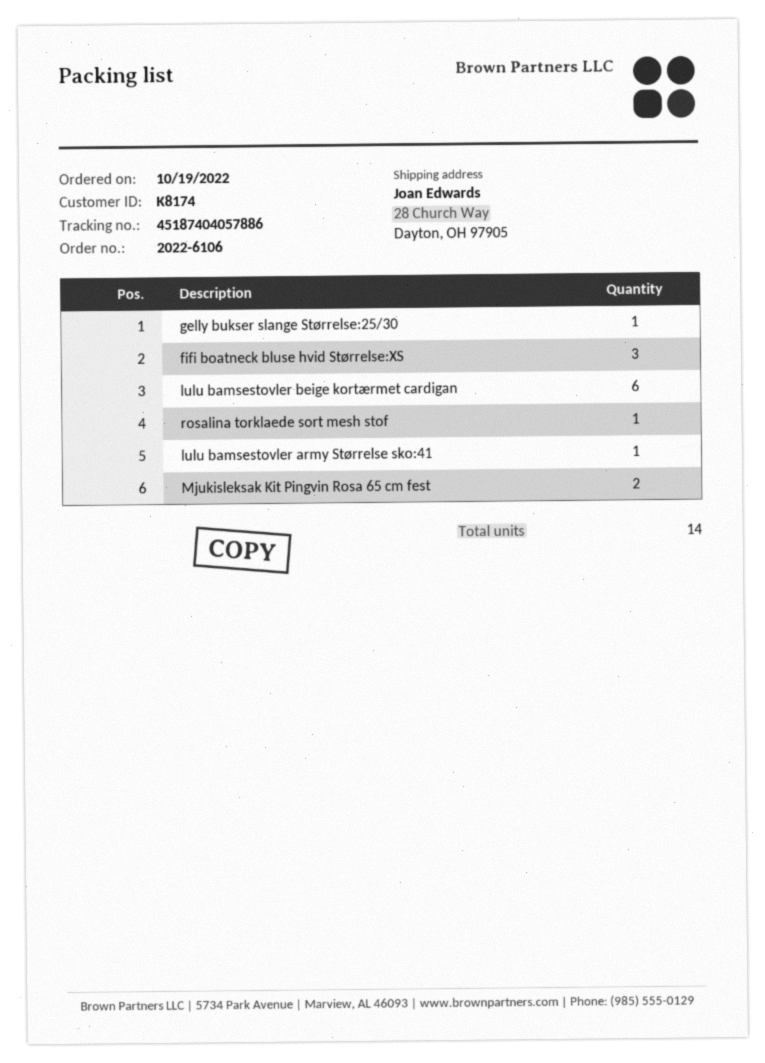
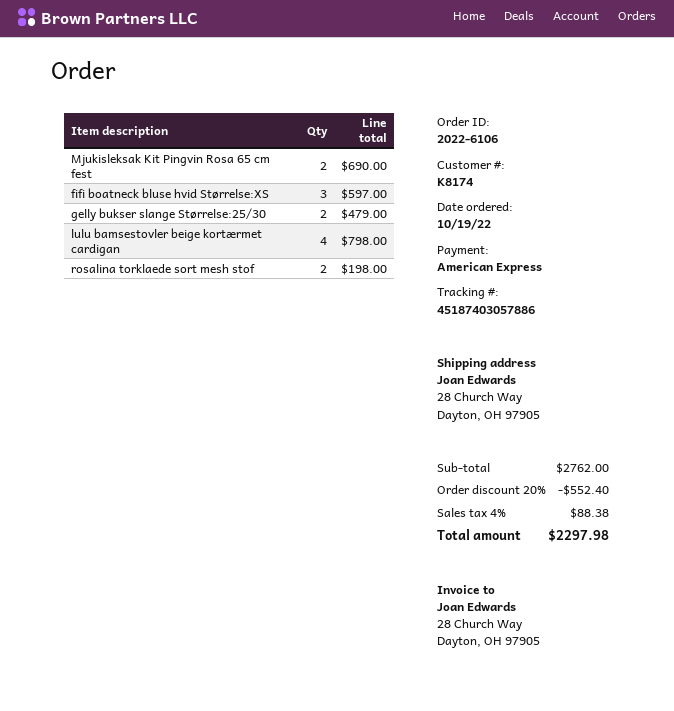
tracking number: 45187404057886 -> 45187403057886
gelly bukser slange Størrelse:25/30: 1 -> 2
lulu bamsestovler beige kortærmet cardigan: 6 -> 4
rosalina torklaede sort mesh stof: 1 -> 2
lulu bamsestovler army Størrelse sko:41: 1 -> none

